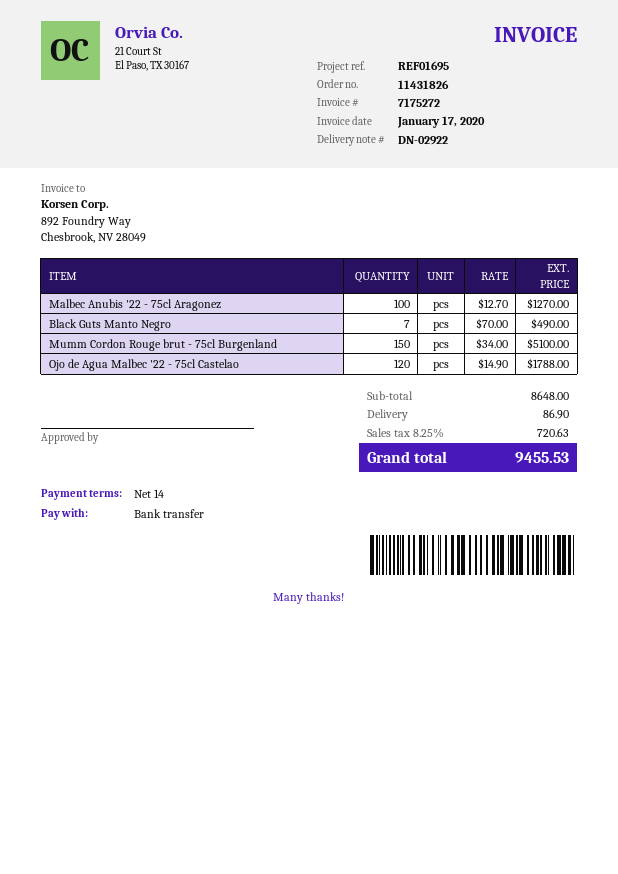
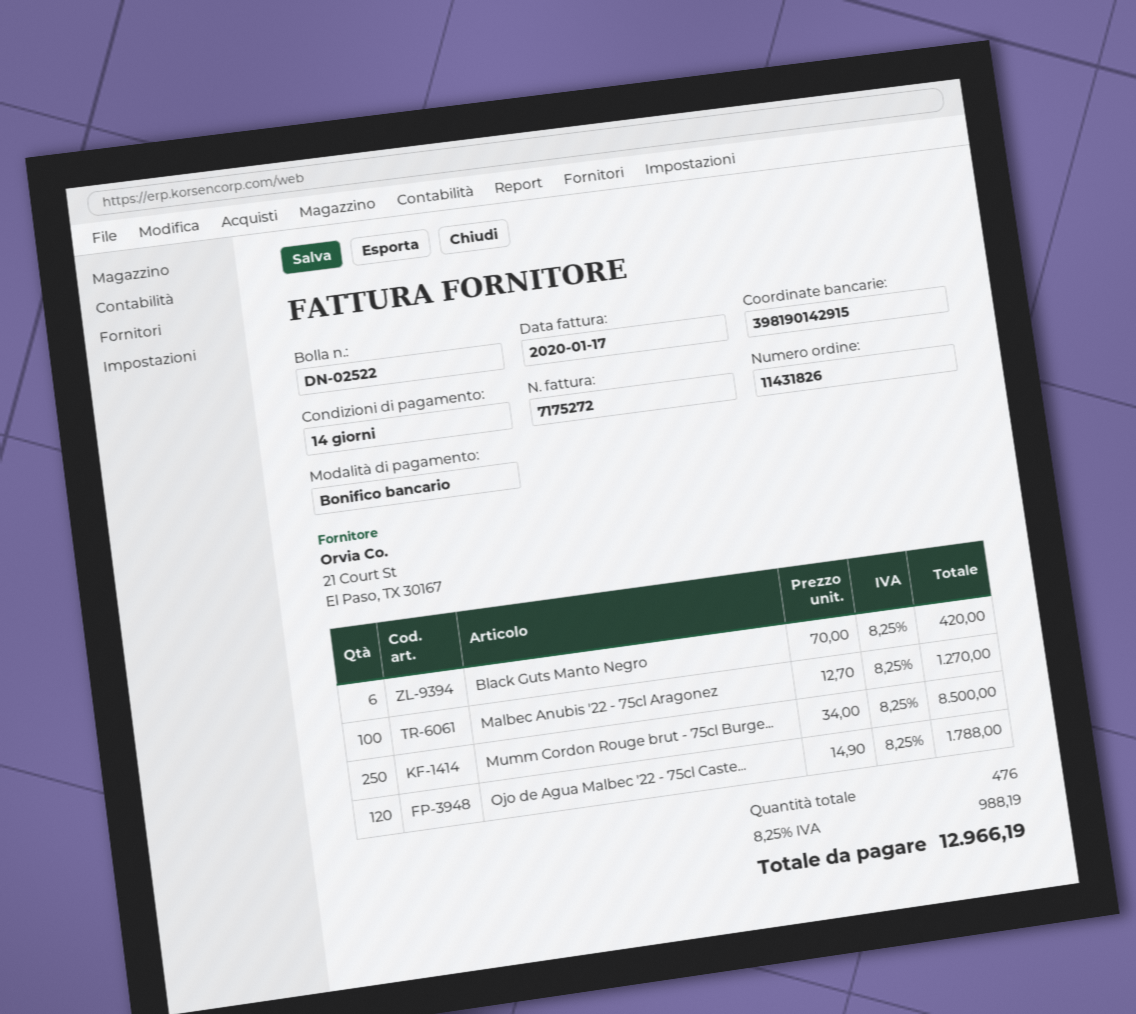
delivery note number: DN-02922 -> DN-02522
Black Guts Manto Negro: 7 x 70.00 = 490.00 -> 6 x 70.00 = 420.00
Mumm Cordon Rouge brut - 75cl Burgenland: 150 x 34.00 = 5100.00 -> 250 x 34.00 = 8500.00
shipping: 86.90 -> none
tax: 8.25% = 720.63 -> 8.25% = 988.19
total: 9455.53 -> 12966.19

